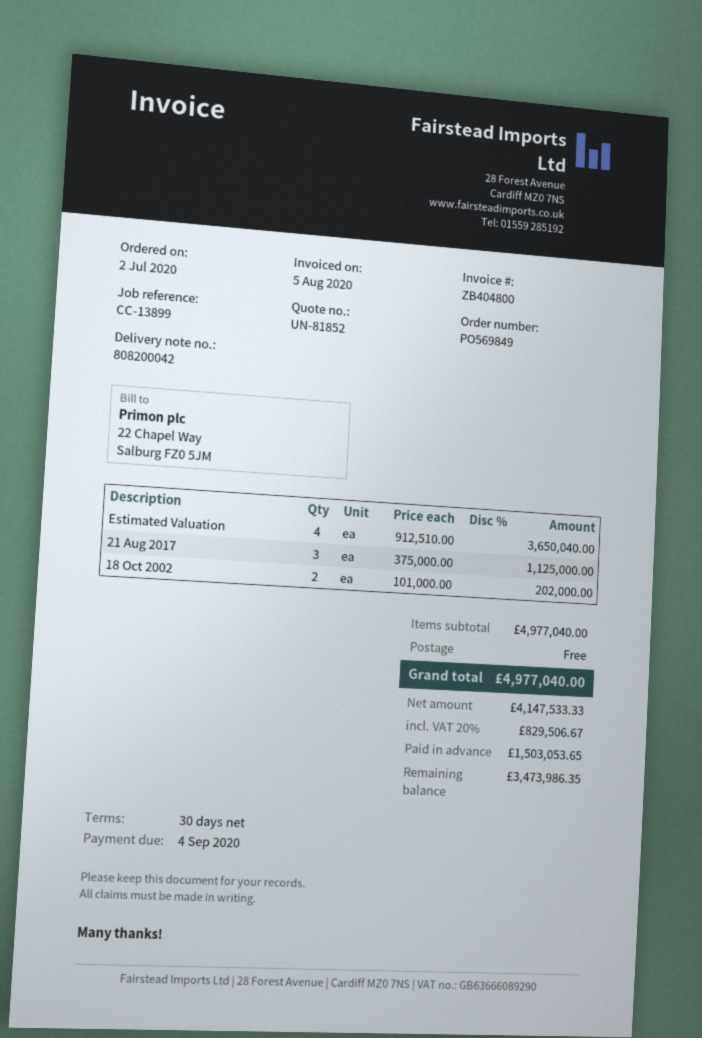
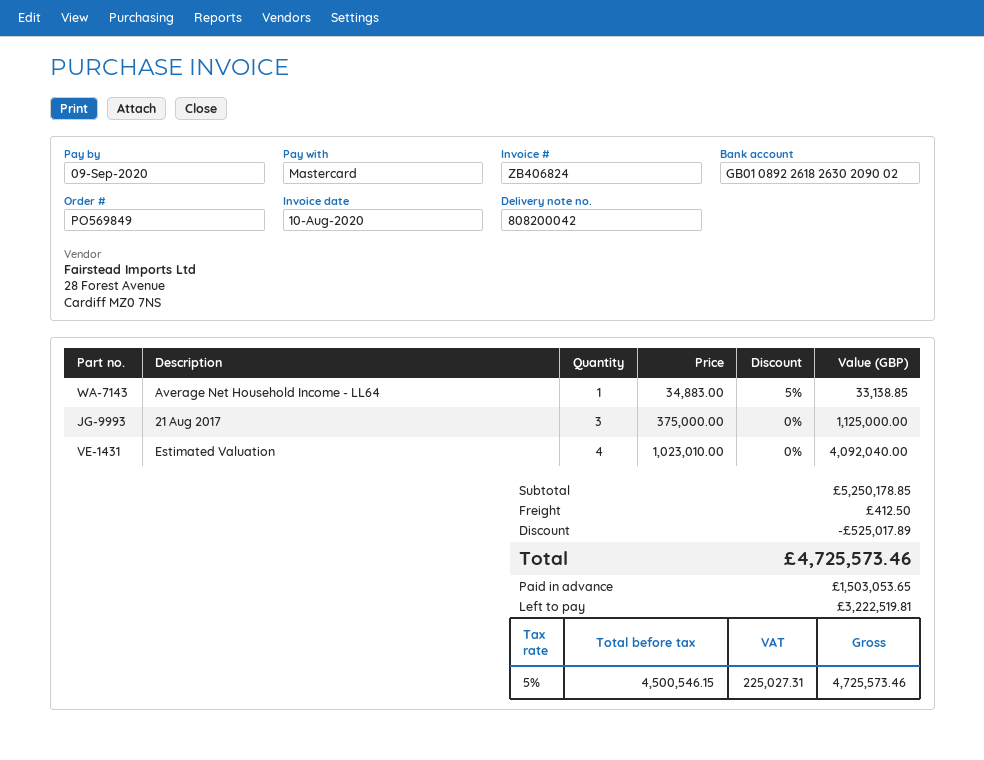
invoice number: ZB404800 -> ZB406824
invoice date: 2020-08-05 -> 2020-08-10
due date: 2020-09-04 -> 2020-09-09
Estimated Valuation: 4 x 912510.00 = 3650040.00 -> 4 x 1023010.00 = 4092040.00
18 Oct 2002: 2 x 101000.00 = 202000.00 -> none
Average Net Household Income - LL64: none -> 1 x 34883.00 - 5% = 33138.85
subtotal: 4977040.00 -> 5250178.85
discount: none -> 525017.89
shipping: 0.00 -> 412.50
net: 4147533.33 -> 4500546.15
tax: 20% = 829506.67 -> 5% = 225027.31
total: 4977040.00 -> 4725573.46
balance: 3473986.35 -> 3222519.81

